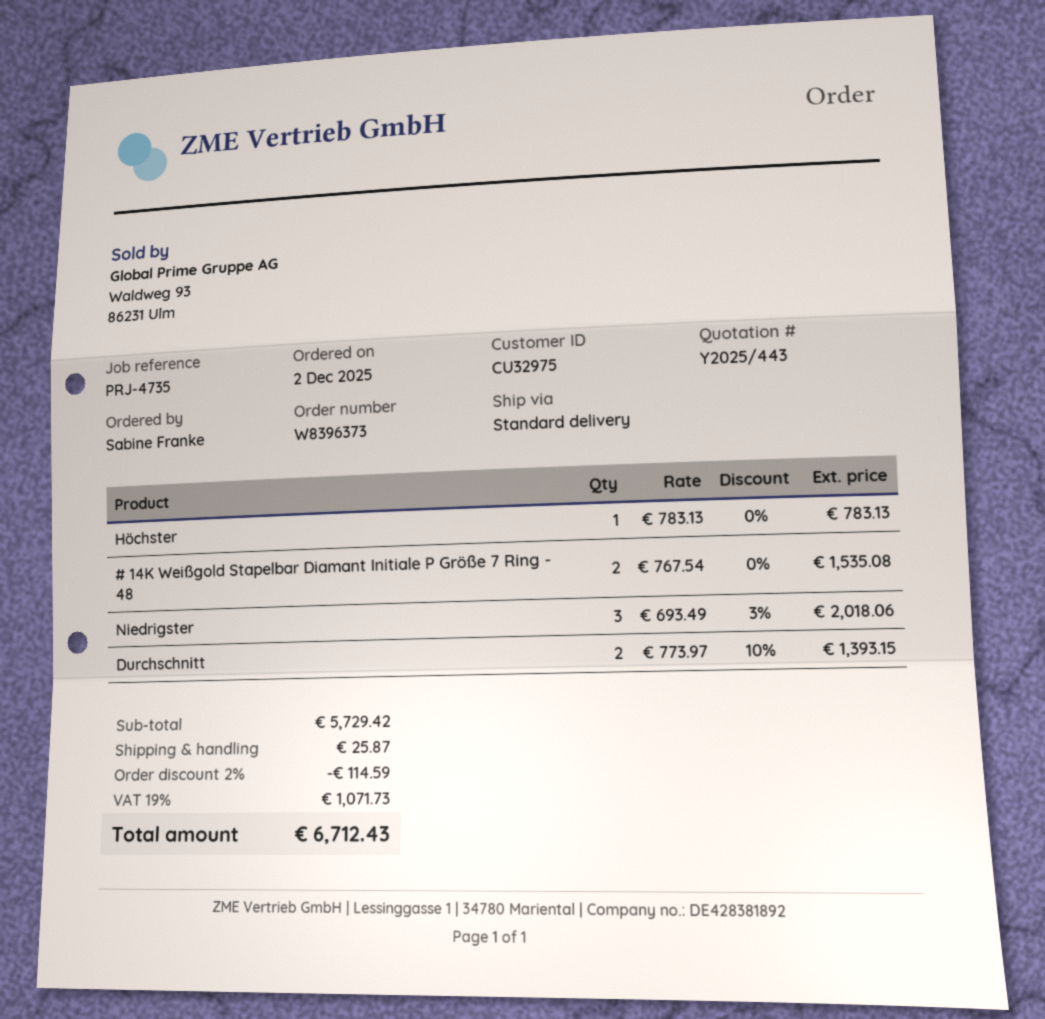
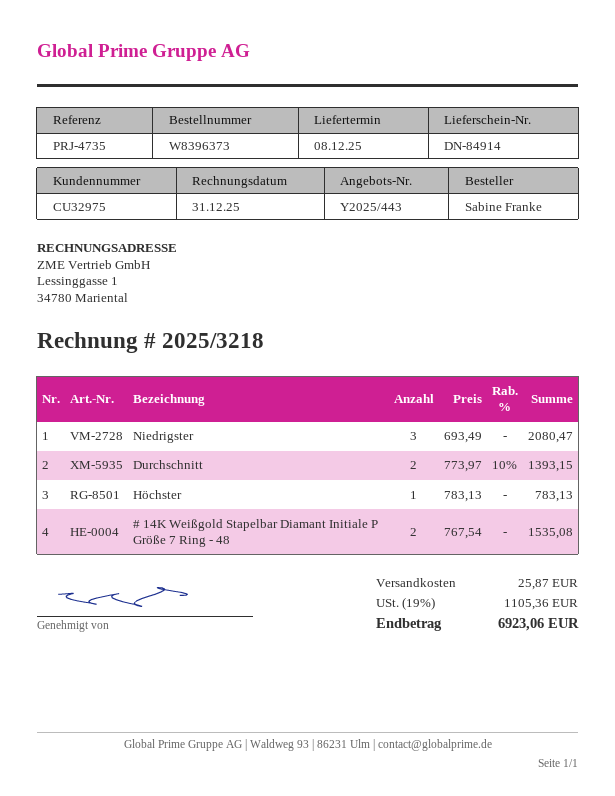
Niedrigster: 3 x 693.49 - 3% = 2018.06 -> 3 x 693.49 = 2080.47
discount: 2% = 114.59 -> none
tax: 19% = 1071.73 -> 19% = 1105.36
total: 6712.43 -> 6923.06

